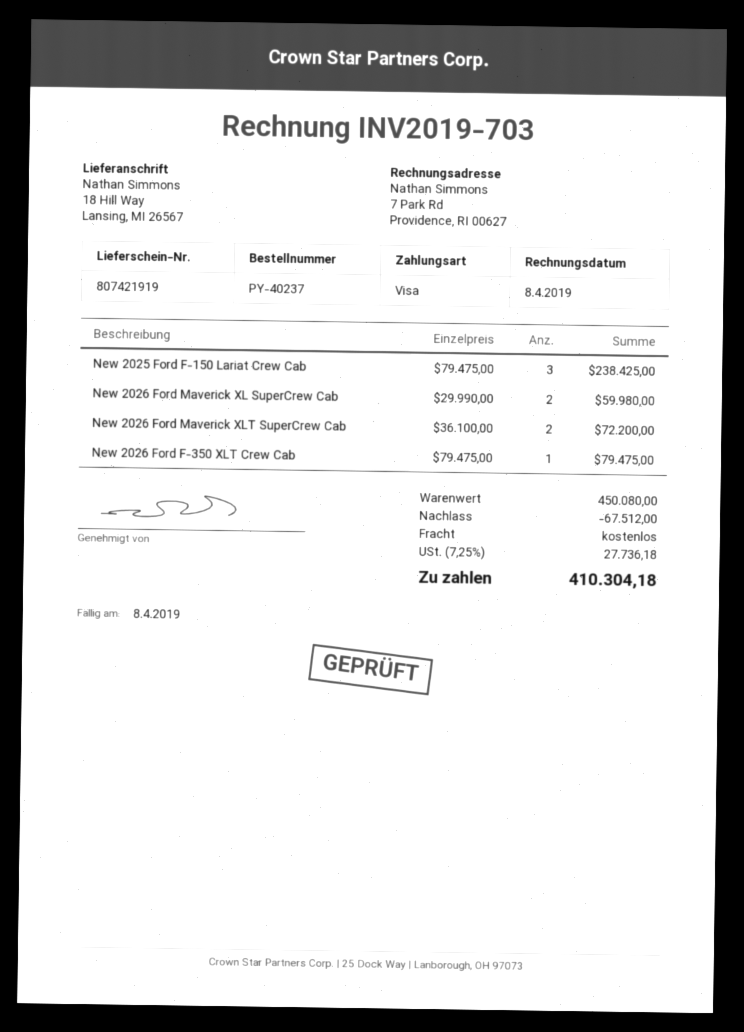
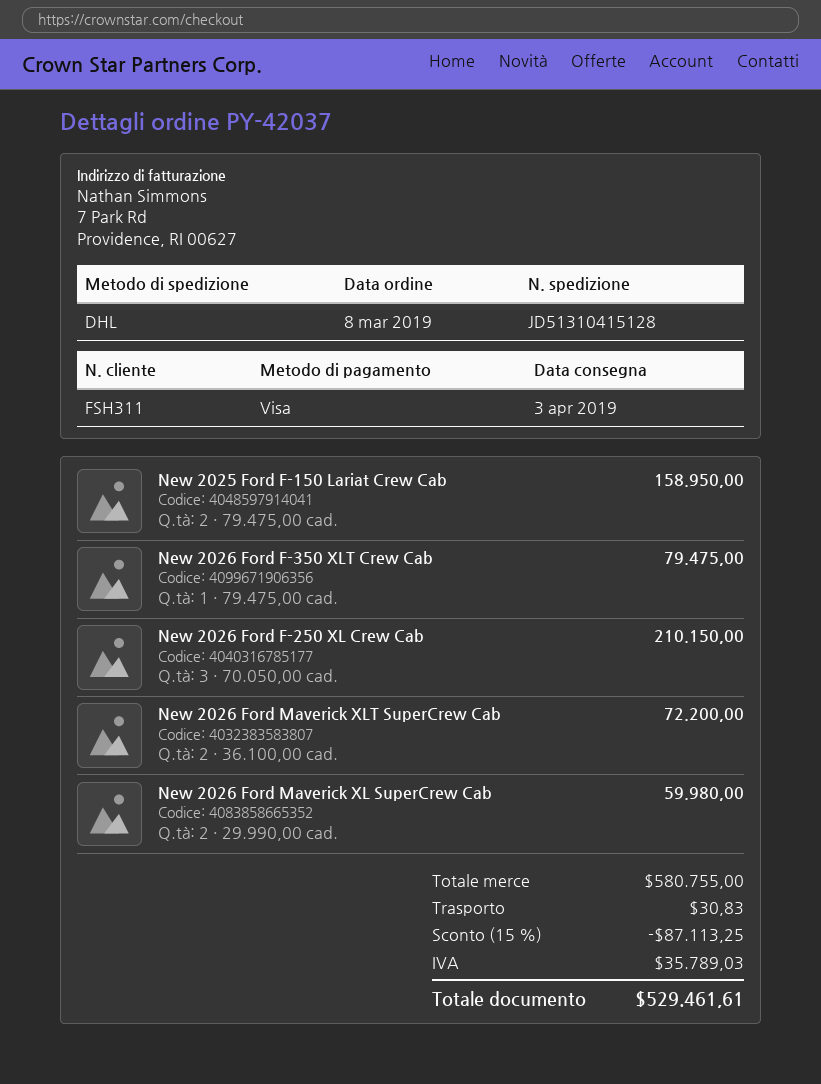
order number: PY-40237 -> PY-42037
New 2025 Ford F-150 Lariat Crew Cab: 3 x 79475.00 = 238425.00 -> 2 x 79475.00 = 158950.00
New 2026 Ford F-250 XL Crew Cab: none -> 3 x 70050.00 = 210150.00
subtotal: 450080.00 -> 580755.00
discount: 67512.00 -> 87113.25
shipping: 0.00 -> 30.83
tax: 27736.18 -> 35789.03
total: 410304.18 -> 529461.61

